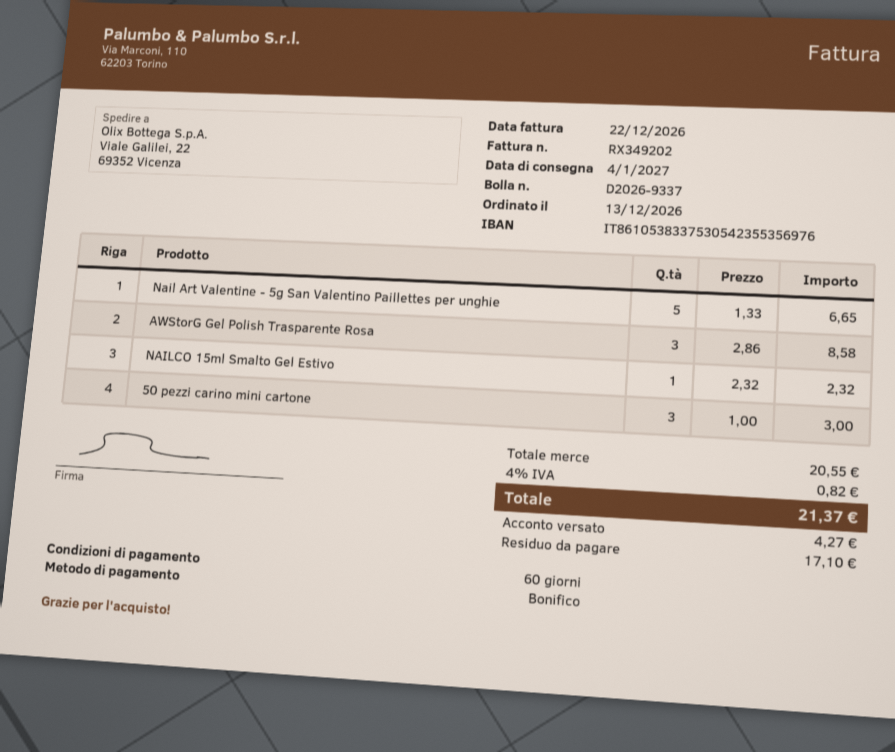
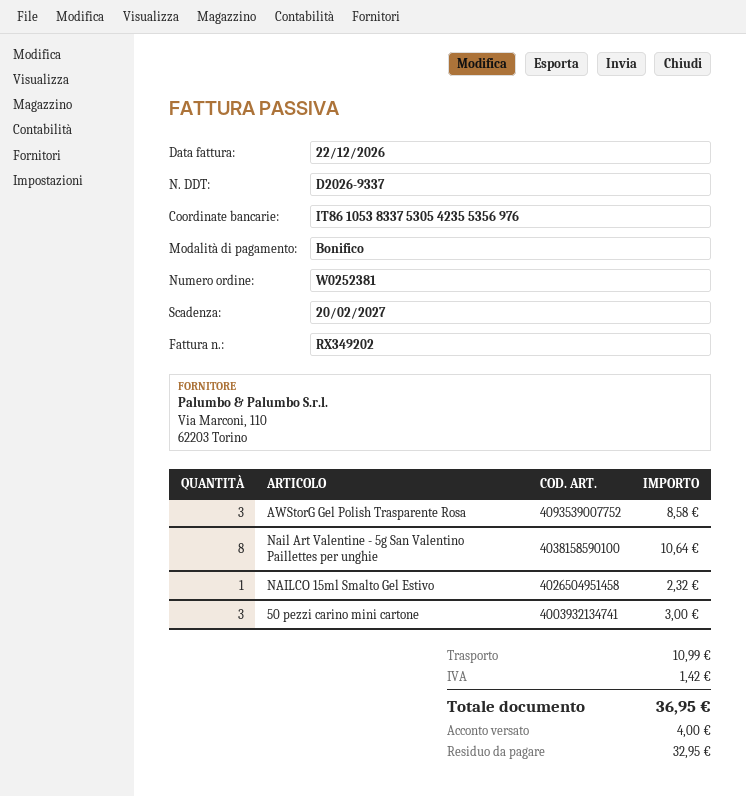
Nail Art Valentine - 5g San Valentino Paillettes per unghie: 5 for 6.65 -> 8 for 10.64
shipping: none -> 10.99
tax: 0.82 -> 1.42
total: 21.37 -> 36.95
deposit: 4.27 -> 4.00
balance: 17.10 -> 32.95

